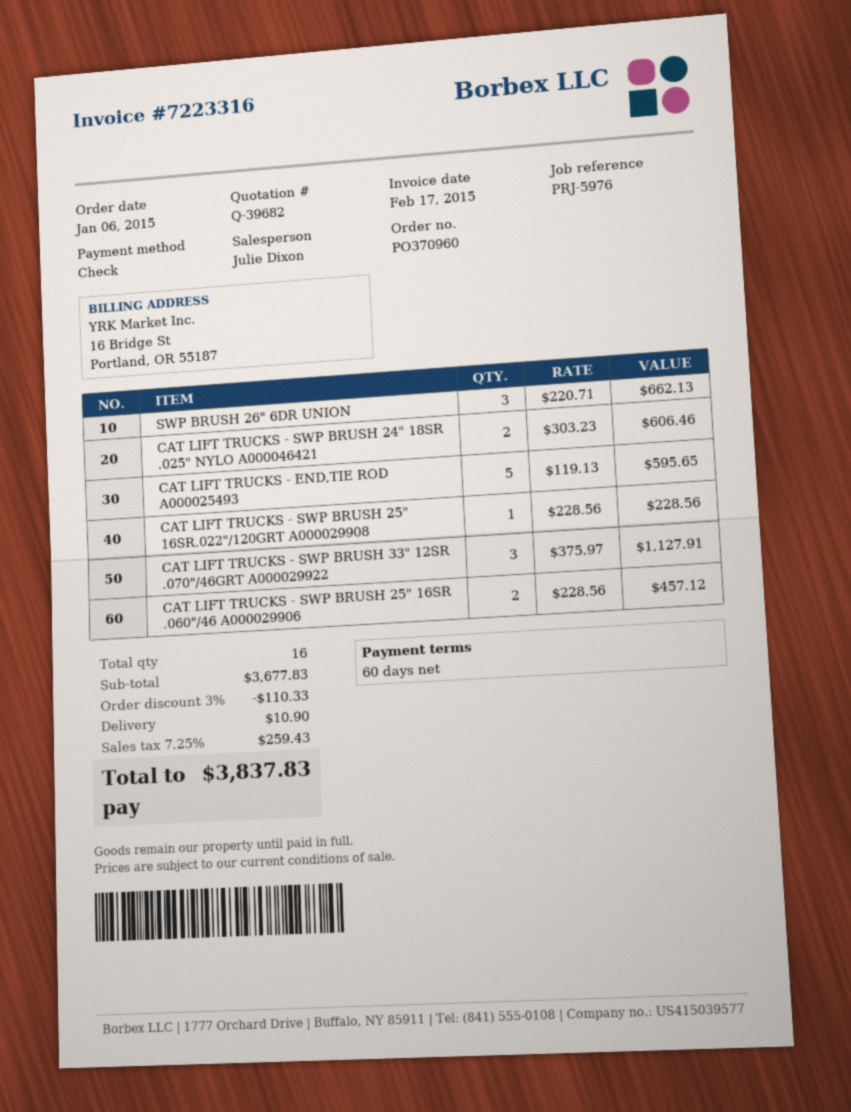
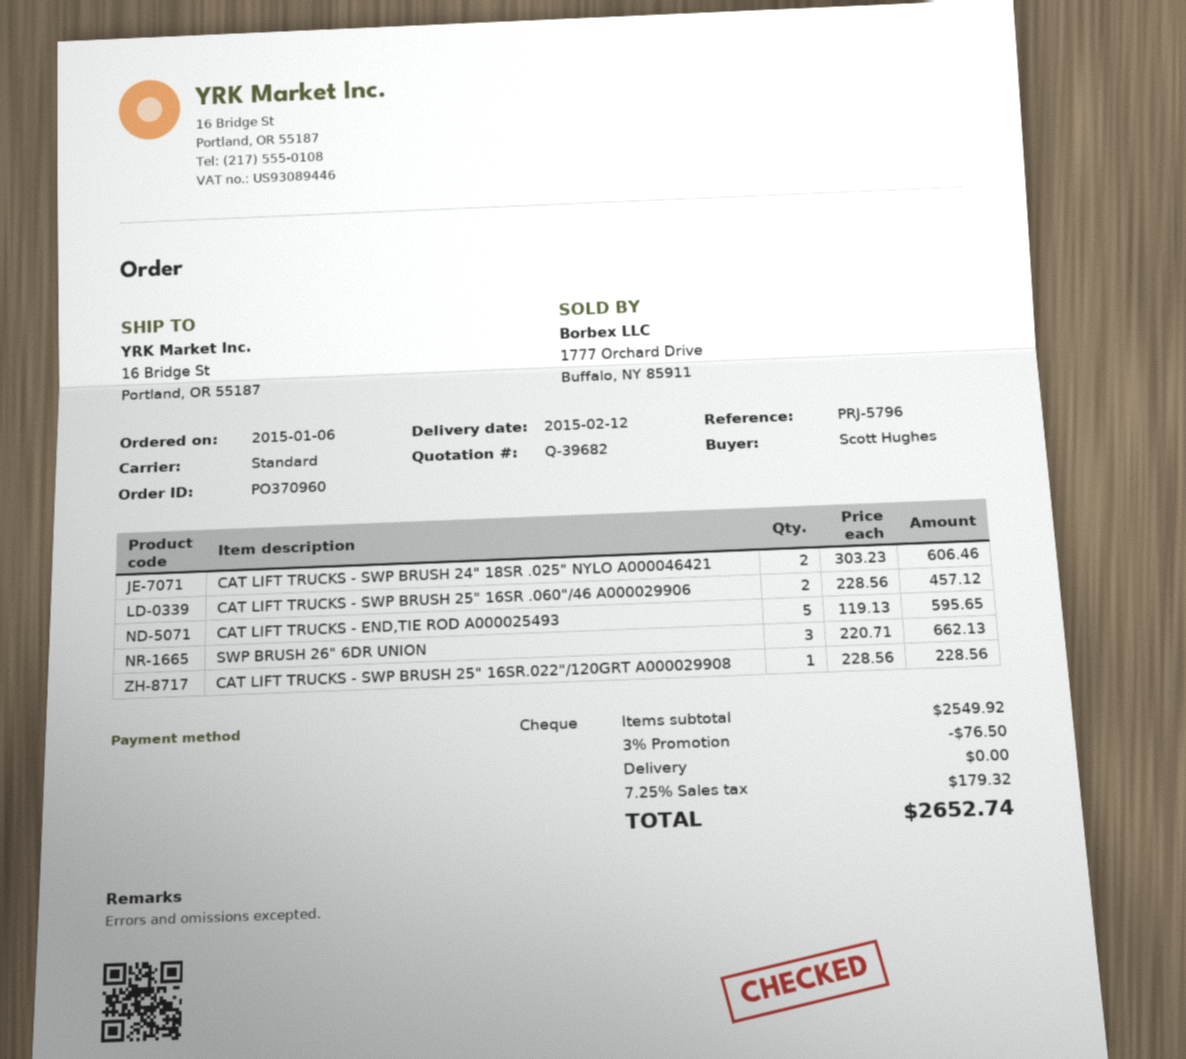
reference: PRJ-5976 -> PRJ-5796
CAT LIFT TRUCKS - SWP BRUSH 33" 12SR .070"/46GRT A000029922: 3 x 375.97 = 1127.91 -> none
subtotal: 3677.83 -> 2549.92
discount: 3% = 110.33 -> 3% = 76.50
shipping: 10.90 -> 0.00
tax: 7.25% = 259.43 -> 7.25% = 179.32
total: 3837.83 -> 2652.74

